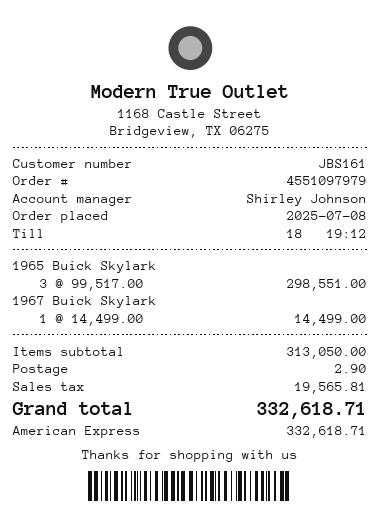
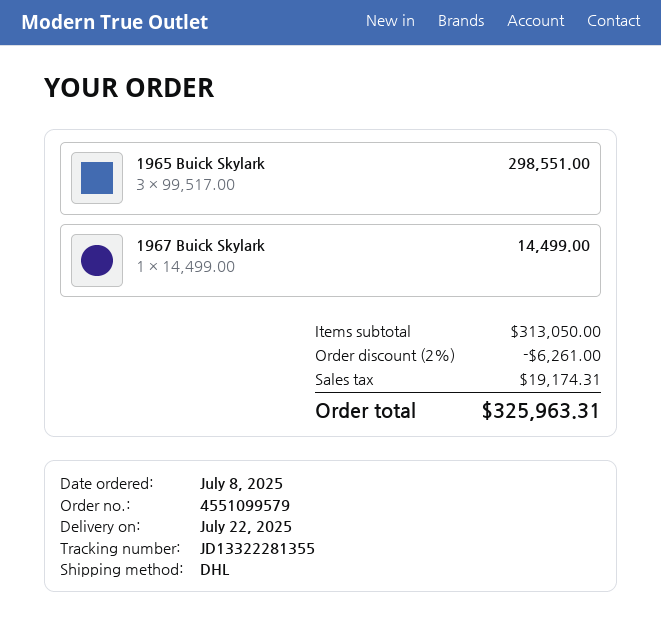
order number: 4551097979 -> 4551099579
discount: none -> 2% = 6261.00
shipping: 2.90 -> none
tax: 19565.81 -> 19174.31
total: 332618.71 -> 325963.31

